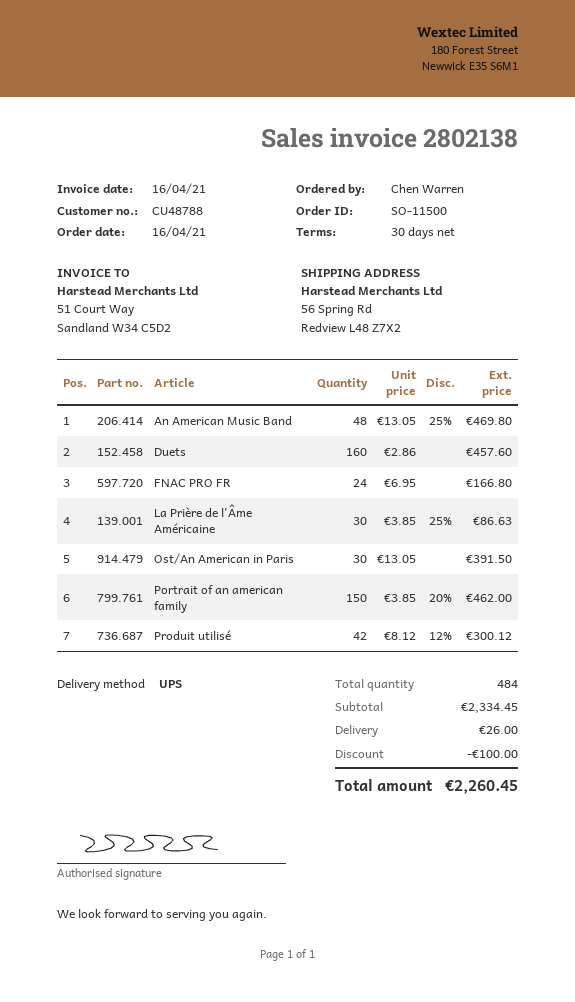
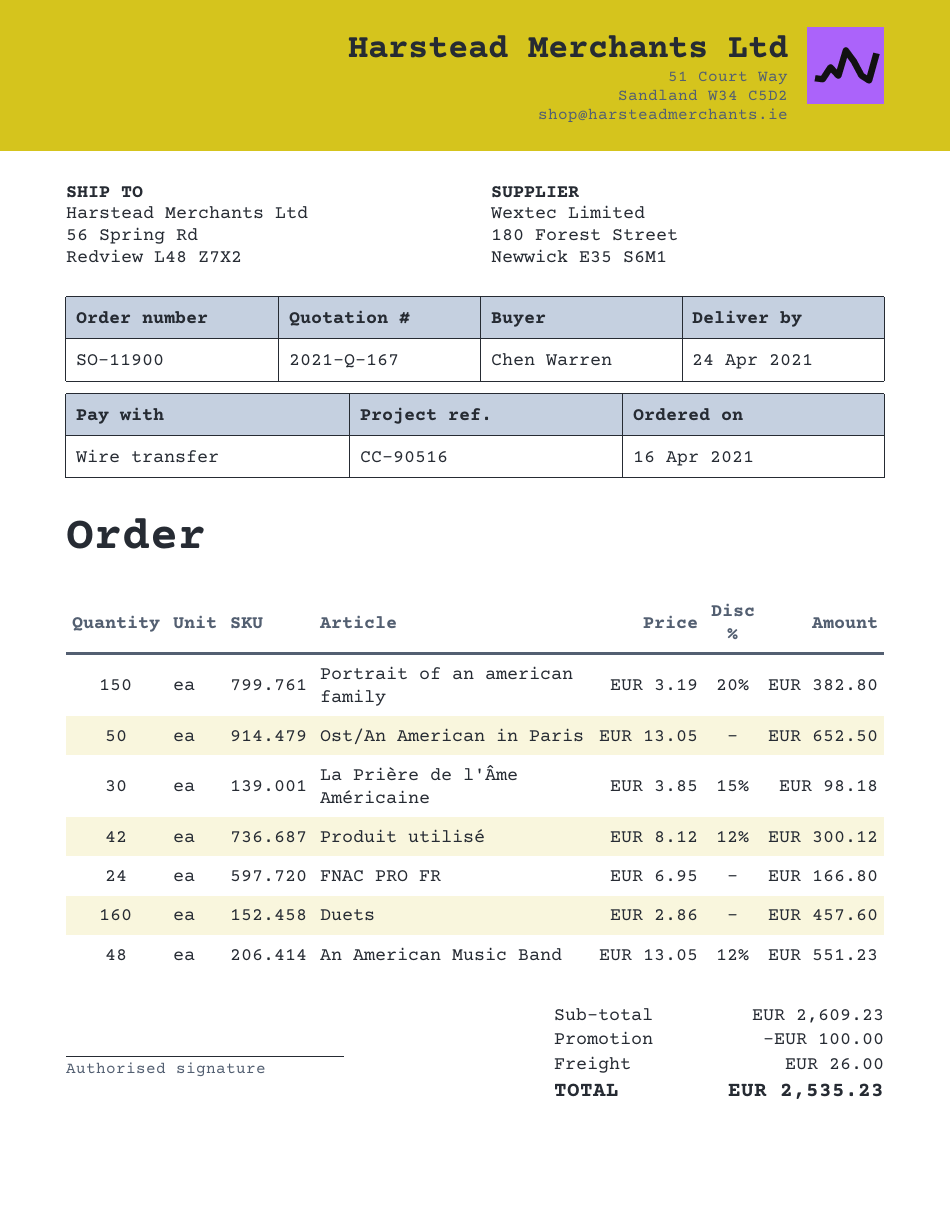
order number: SO-11500 -> SO-11900
An American Music Band: 48 x 13.05 - 25% = 469.80 -> 48 x 13.05 - 12% = 551.23
La Prière de l'Âme Américaine: 30 x 3.85 - 25% = 86.63 -> 30 x 3.85 - 15% = 98.18
Ost/An American in Paris: 30 x 13.05 = 391.50 -> 50 x 13.05 = 652.50
Portrait of an american family: 150 x 3.85 - 20% = 462.00 -> 150 x 3.19 - 20% = 382.80
subtotal: 2334.45 -> 2609.23
total: 2260.45 -> 2535.23

